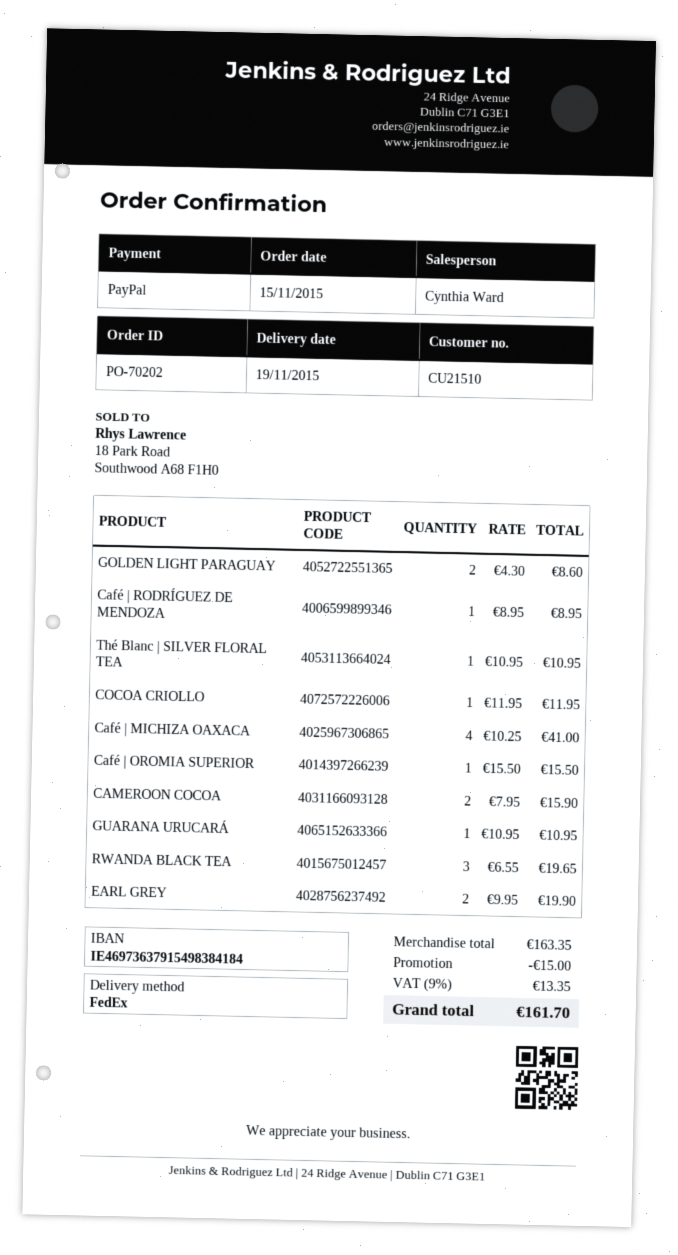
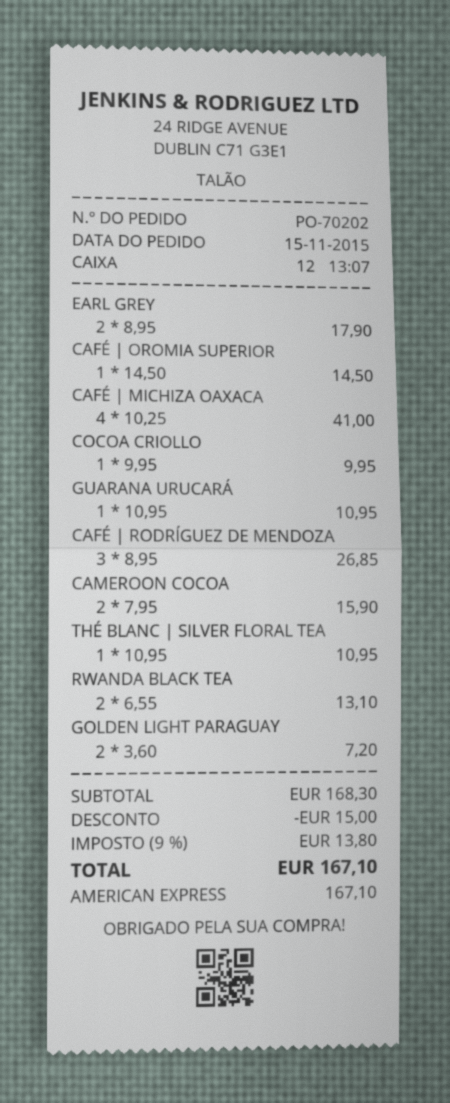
payment method: PayPal -> American Express
GOLDEN LIGHT PARAGUAY: 2 x 4.30 = 8.60 -> 2 x 3.60 = 7.20
Café | RODRÍGUEZ DE MENDOZA: 1 x 8.95 = 8.95 -> 3 x 8.95 = 26.85
COCOA CRIOLLO: 1 x 11.95 = 11.95 -> 1 x 9.95 = 9.95
Café | OROMIA SUPERIOR: 1 x 15.50 = 15.50 -> 1 x 14.50 = 14.50
RWANDA BLACK TEA: 3 x 6.55 = 19.65 -> 2 x 6.55 = 13.10
EARL GREY: 2 x 9.95 = 19.90 -> 2 x 8.95 = 17.90
subtotal: 163.35 -> 168.30
tax: 9% = 13.35 -> 9% = 13.80
total: 161.70 -> 167.10

